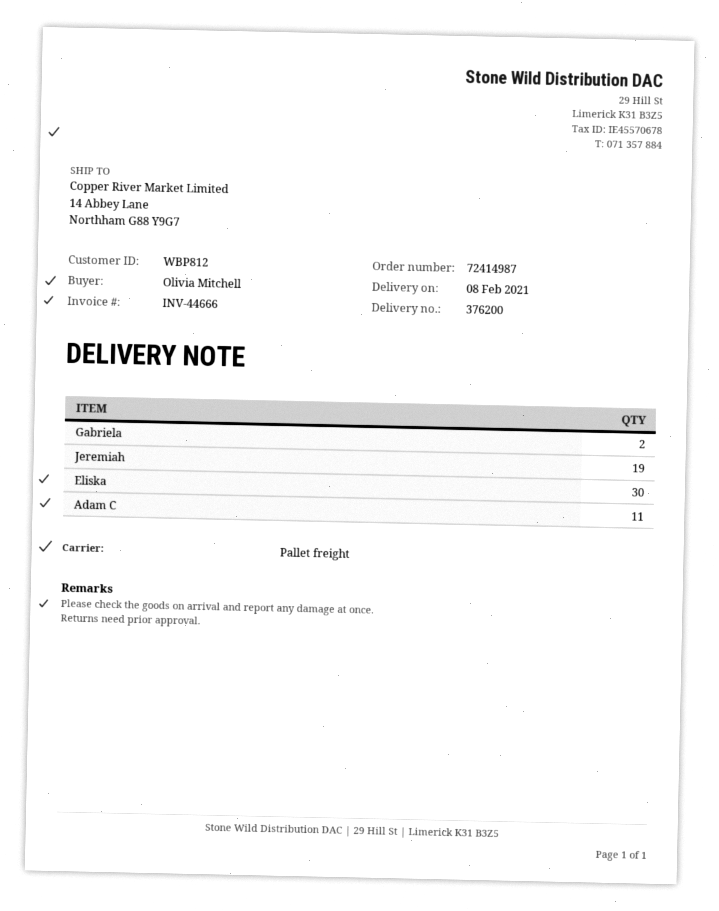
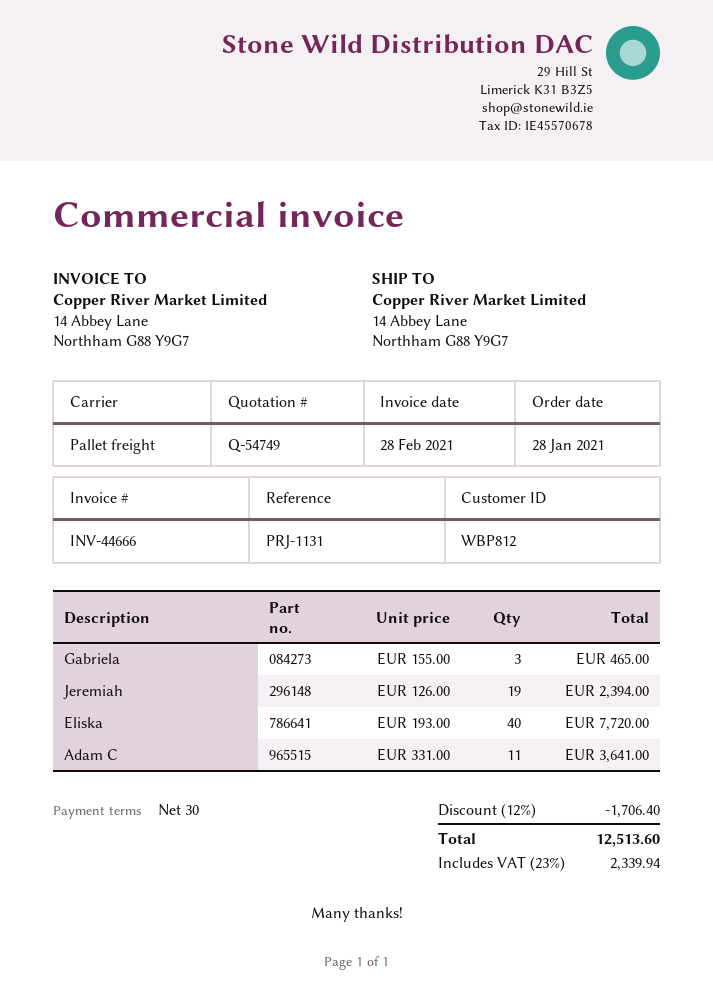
Gabriela: 2 -> 3
Eliska: 30 -> 40

